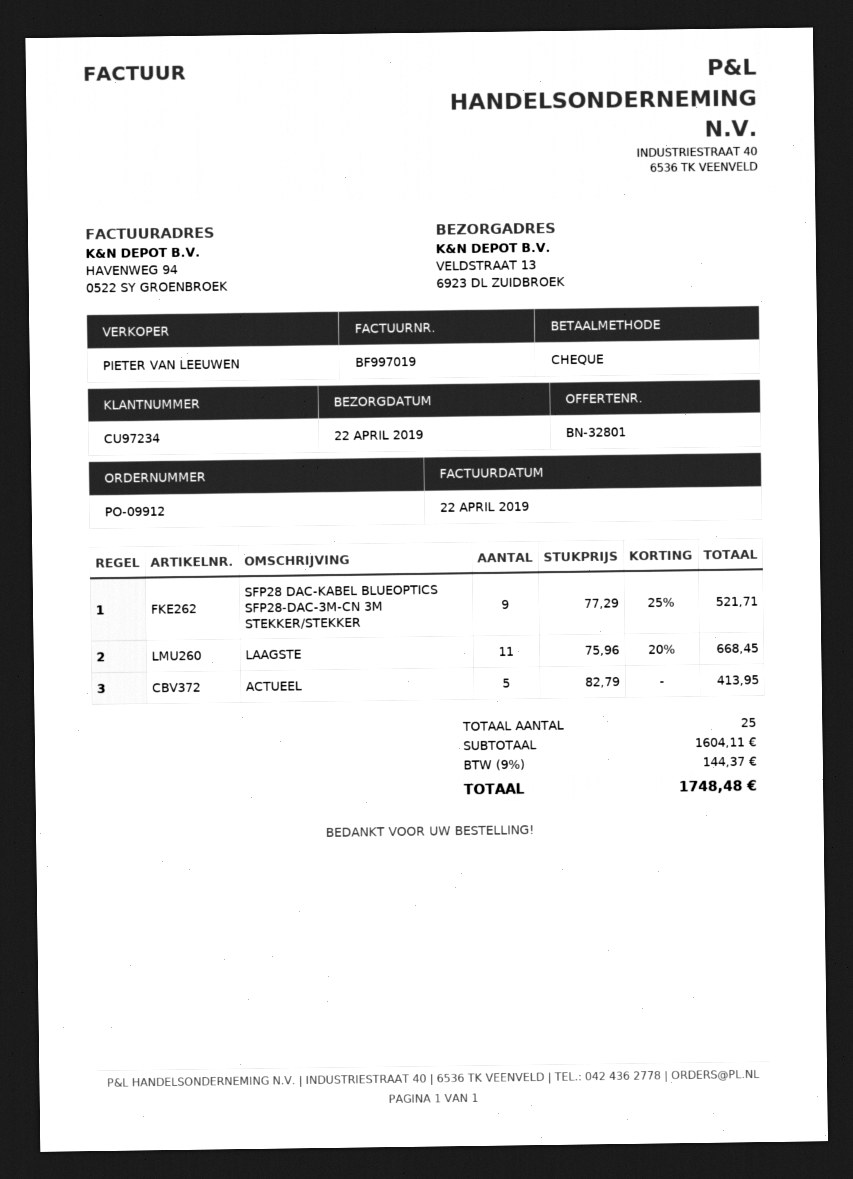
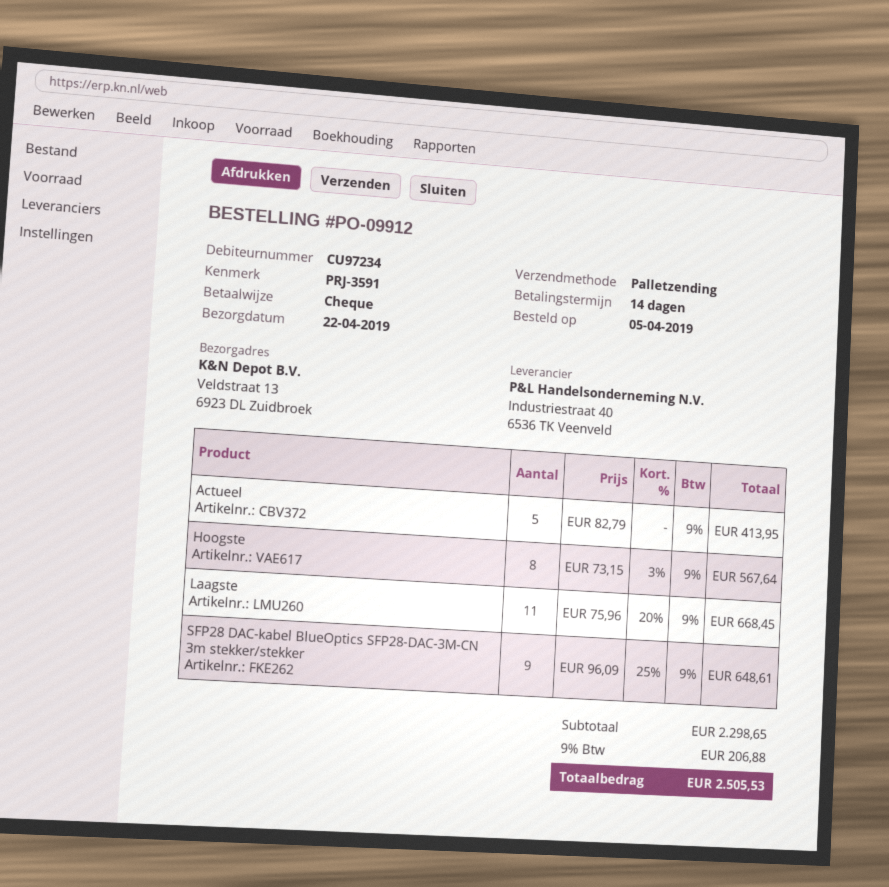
SFP28 DAC-KABEL BLUEOPTICS SFP28-DAC-3M-CN 3M STEKKER/STEKKER: 9 x 77.29 - 25% = 521.71 -> 9 x 96.09 - 25% = 648.61
Hoogste: none -> 8 x 73.15 - 3% = 567.64
subtotal: 1604.11 -> 2298.65
tax: 9% = 144.37 -> 9% = 206.88
total: 1748.48 -> 2505.53

